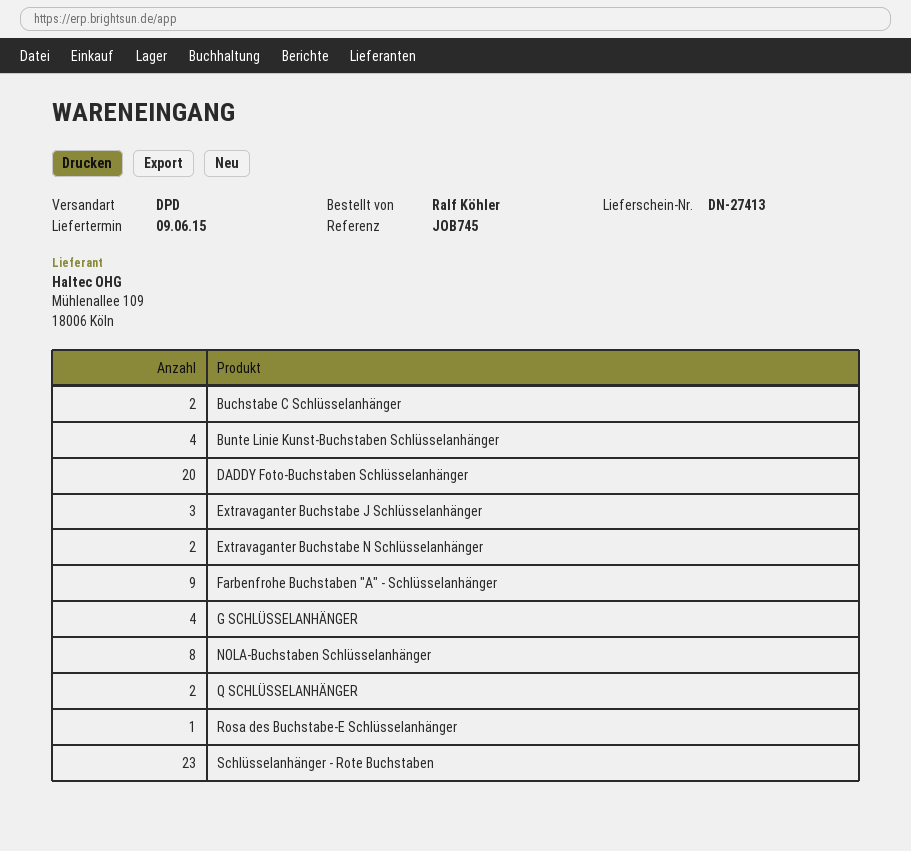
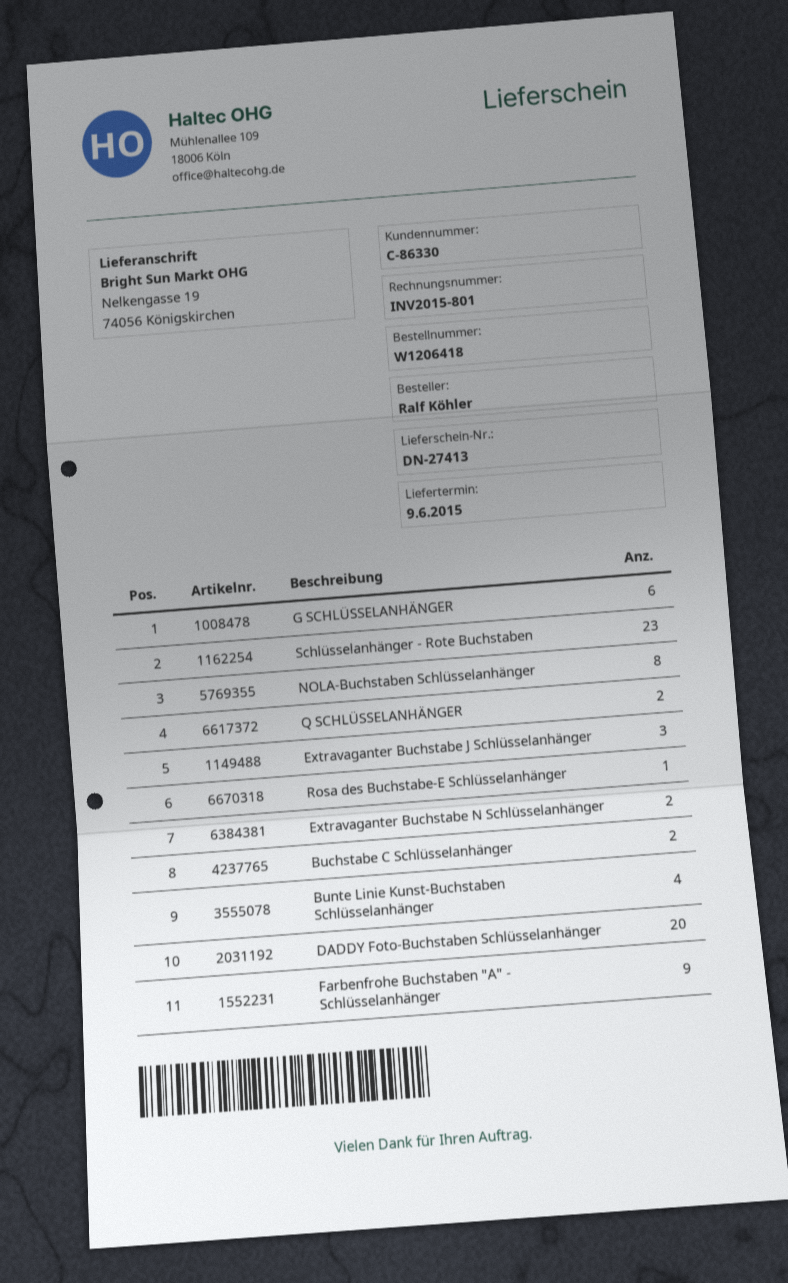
G SCHLÜSSELANHÄNGER: 4 -> 6

